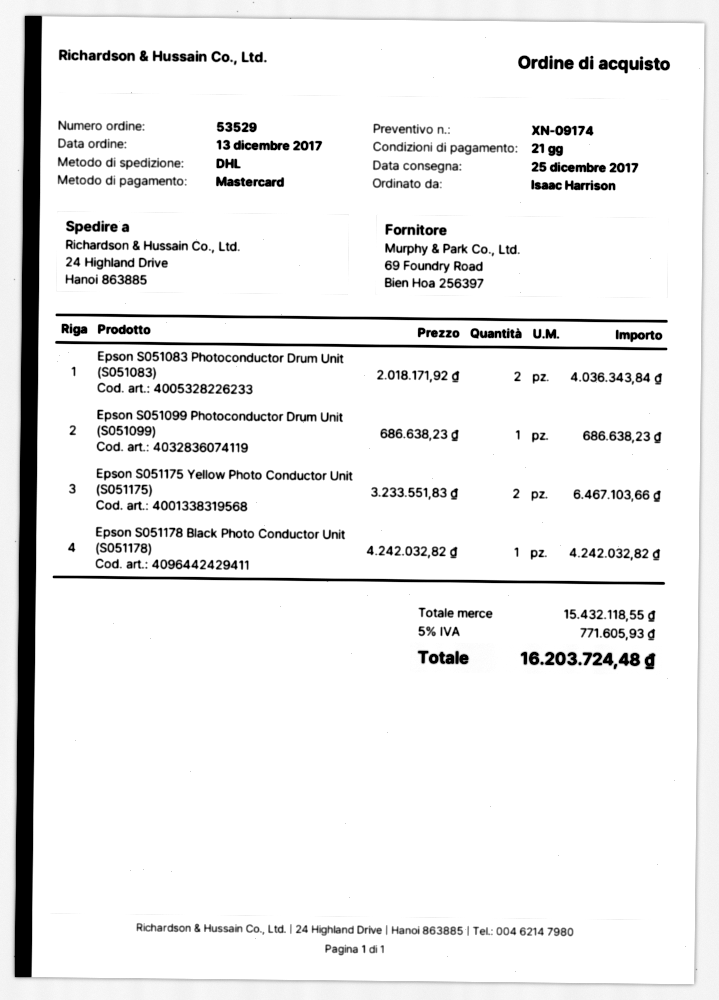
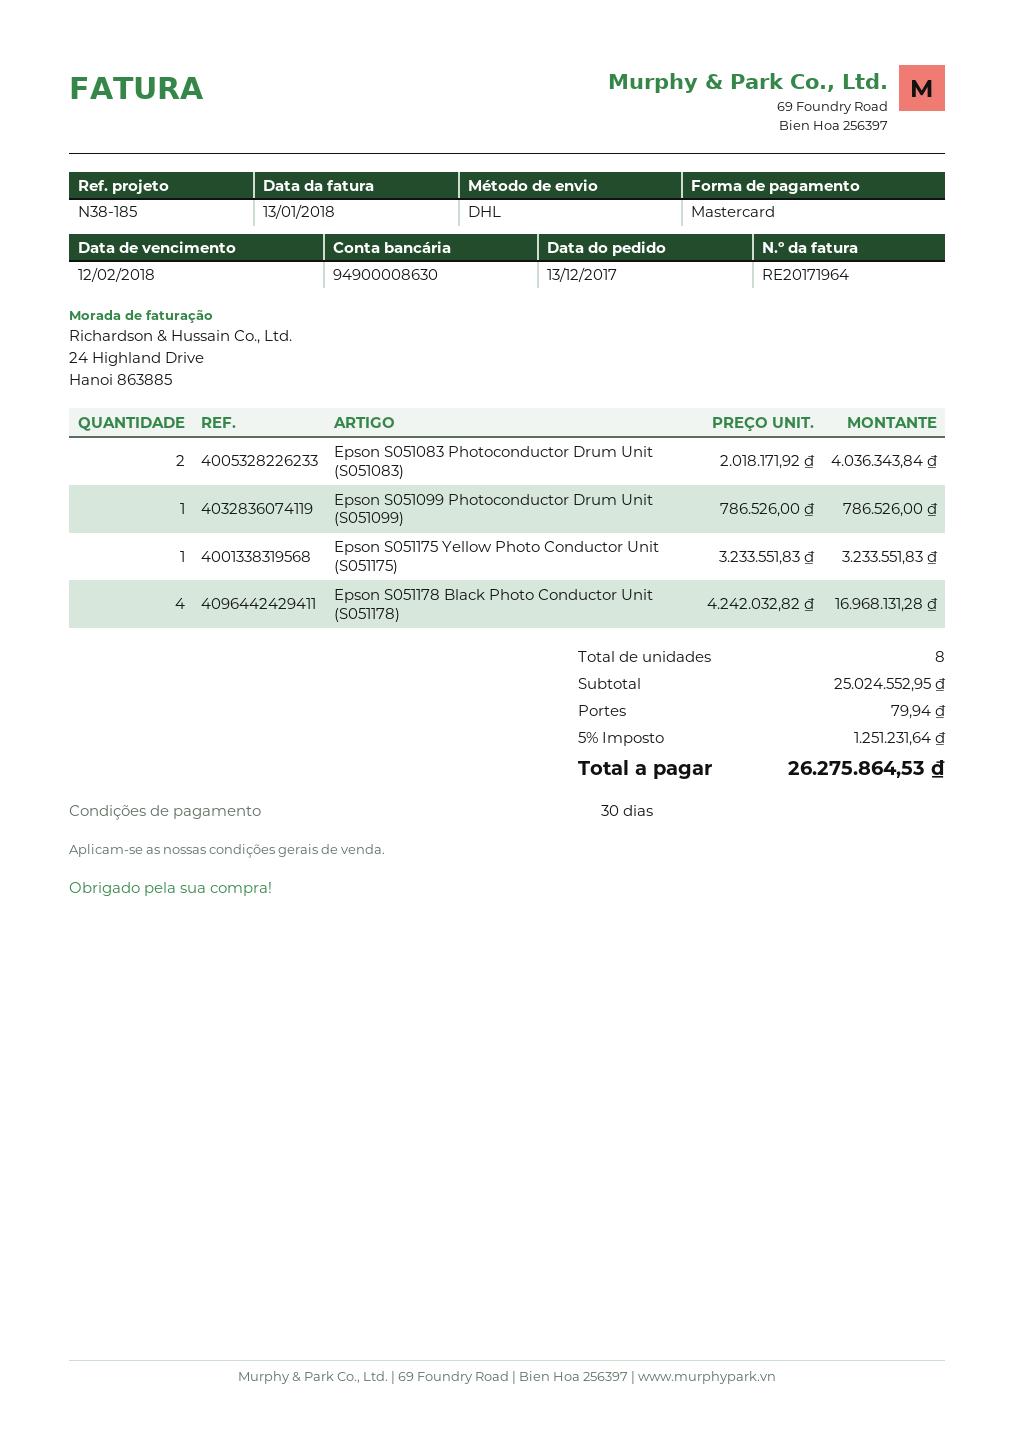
payment terms: 21 days -> 30 days
Epson S051099 Photoconductor Drum Unit (S051099): 1 x 686638.23 = 686638.23 -> 1 x 786526.00 = 786526.00
Epson S051175 Yellow Photo Conductor Unit (S051175): 2 x 3233551.83 = 6467103.66 -> 1 x 3233551.83 = 3233551.83
Epson S051178 Black Photo Conductor Unit (S051178): 1 x 4242032.82 = 4242032.82 -> 4 x 4242032.82 = 16968131.28
subtotal: 15432118.55 -> 25024552.95
shipping: none -> 79.94
tax: 5% = 771605.93 -> 5% = 1251231.64
total: 16203724.48 -> 26275864.53

